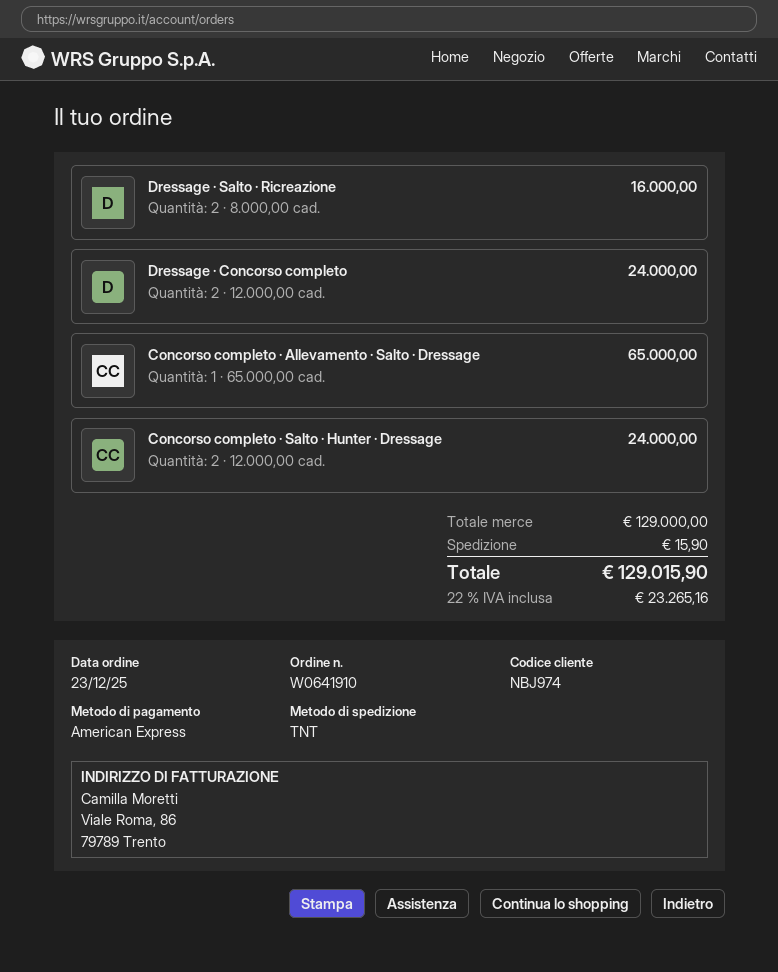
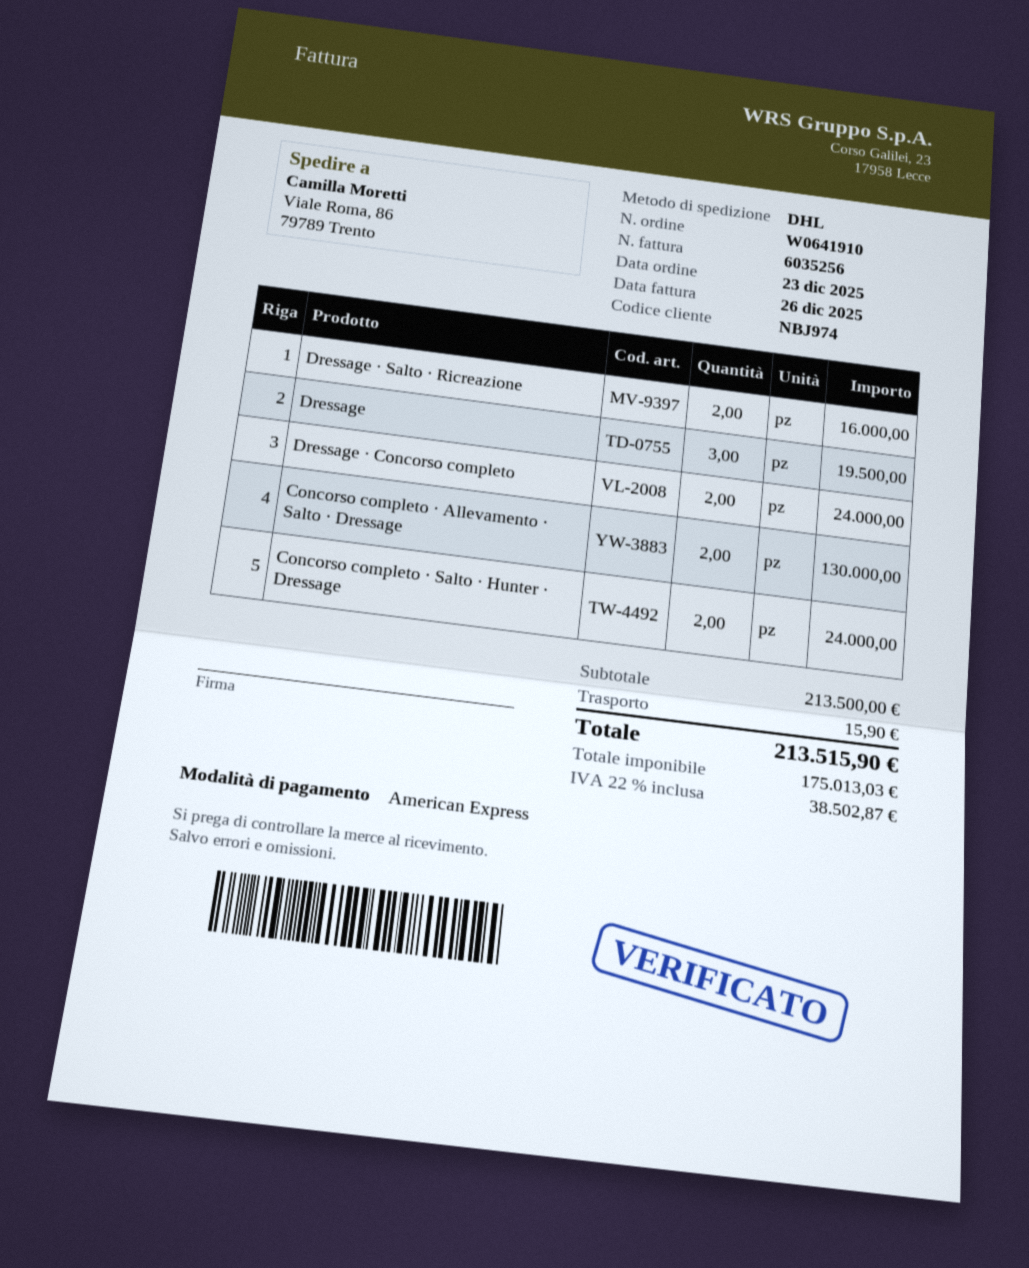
shipping method: TNT -> DHL
Concorso completo · Allevamento · Salto · Dressage: 1 for 65000.00 -> 2 for 130000.00
Dressage: none -> 3 for 19500.00
subtotal: 129000.00 -> 213500.00
tax: 22% = 23265.16 -> 22% = 38502.87
total: 129015.90 -> 213515.90

